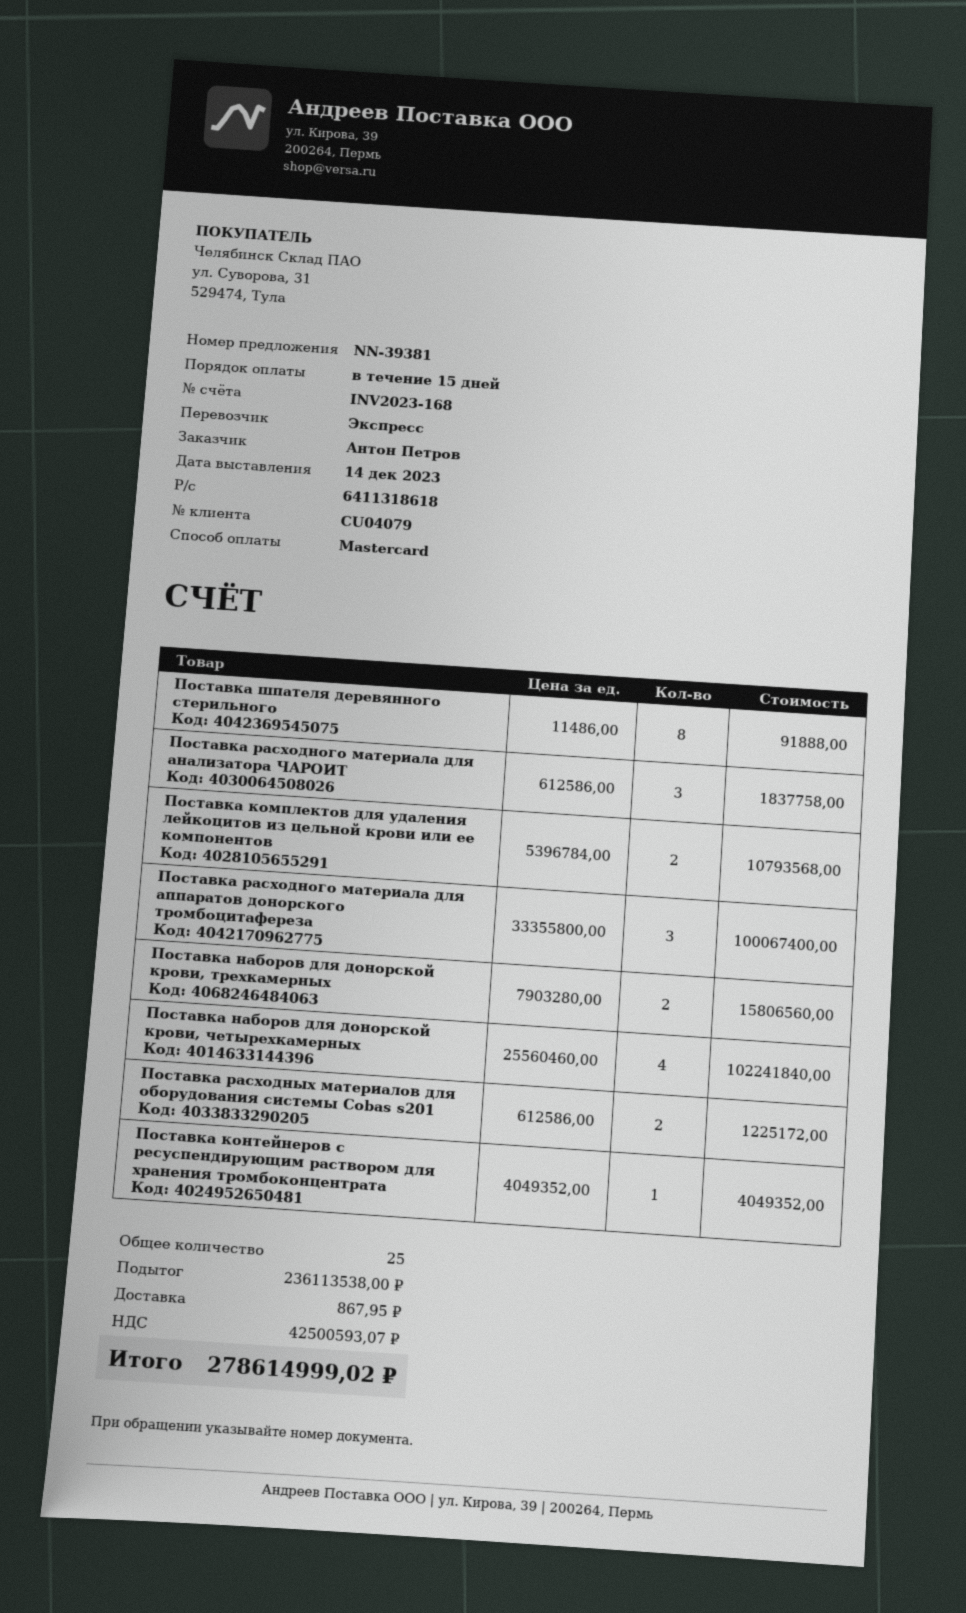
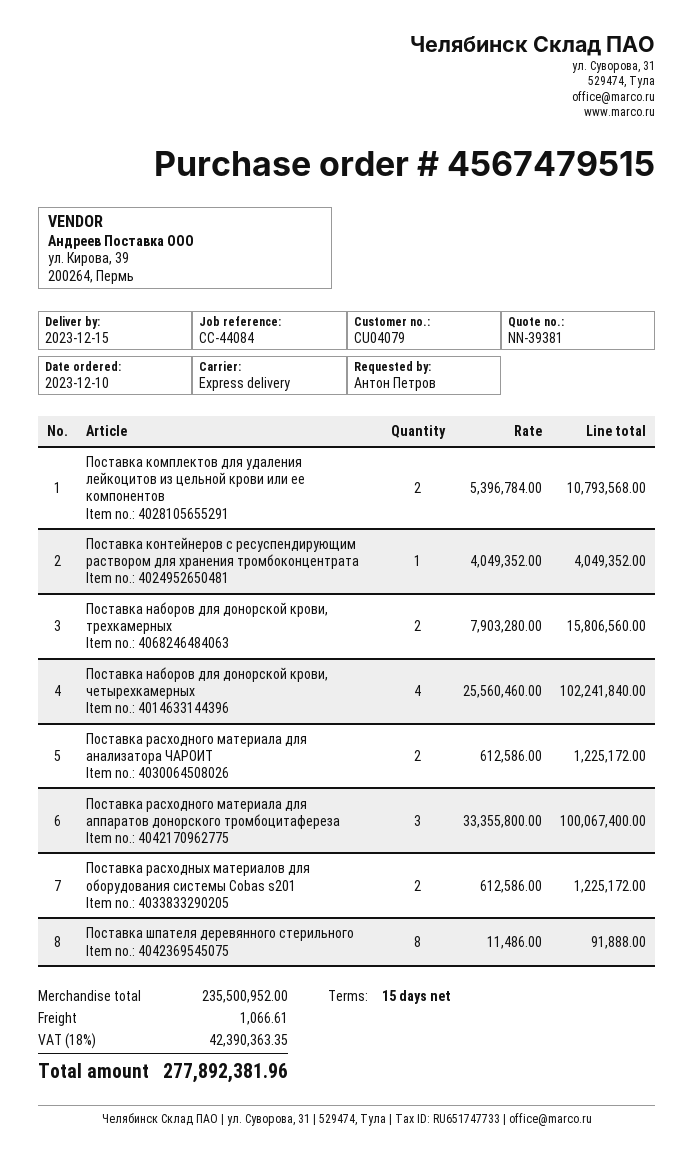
Поставка расходного материала для анализатора ЧАРОИТ: 3 x 612586.00 = 1837758.00 -> 2 x 612586.00 = 1225172.00
subtotal: 236113538.00 -> 235500952.00
shipping: 867.95 -> 1066.61
tax: 42500593.07 -> 42390363.35
total: 278614999.02 -> 277892381.96

